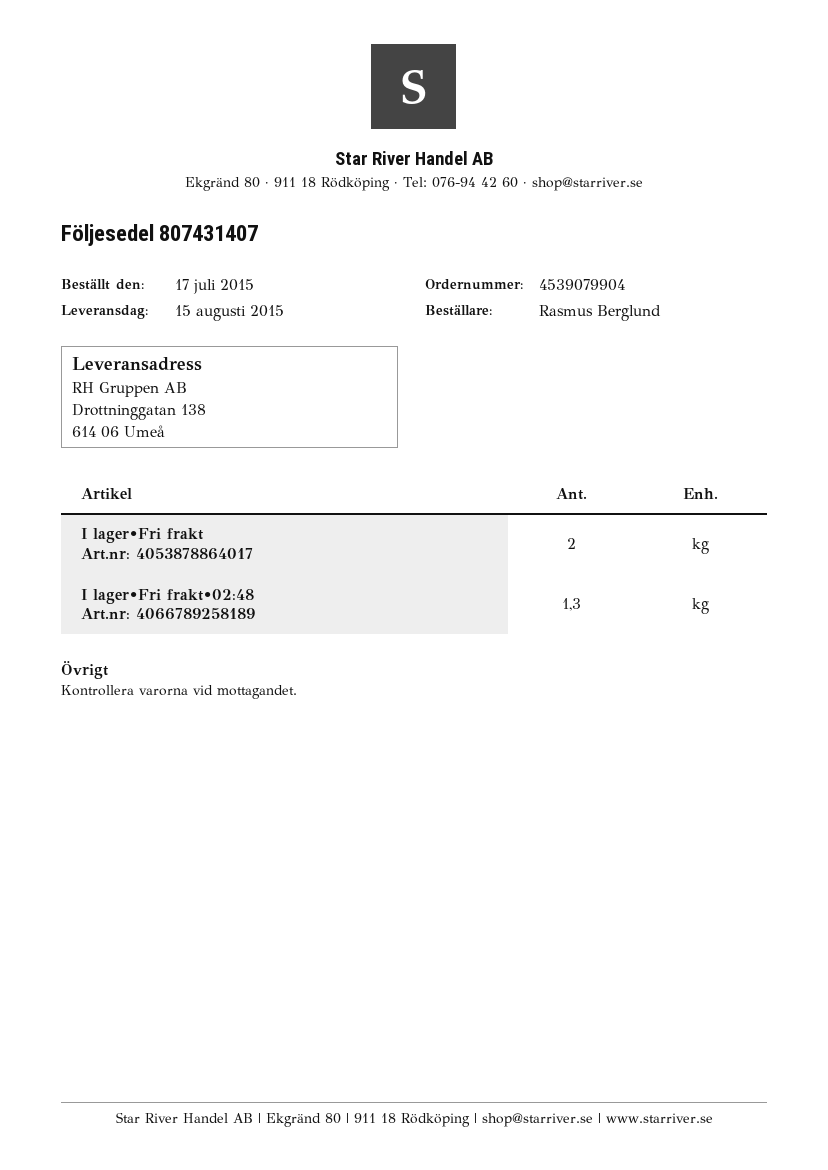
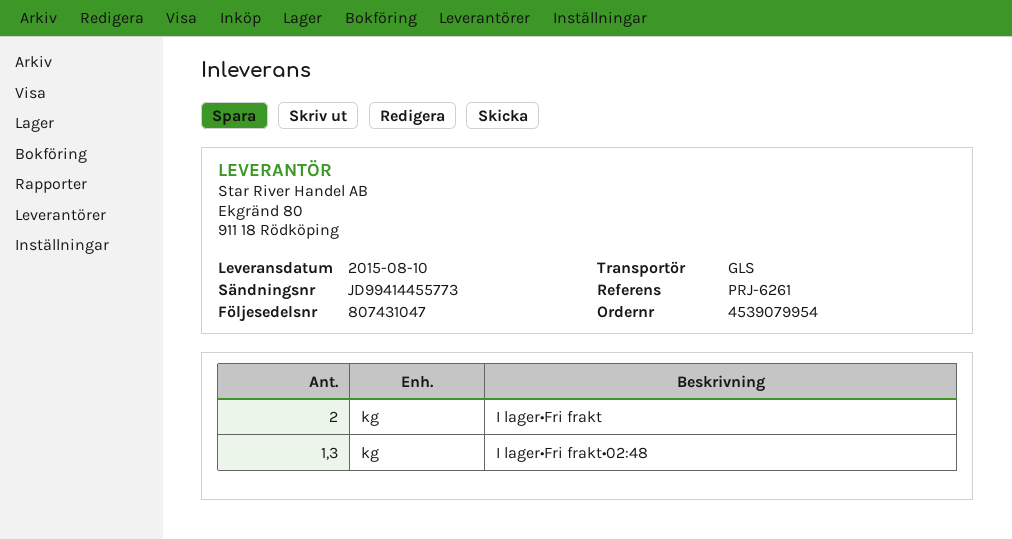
order number: 4539079904 -> 4539079954
delivery note number: 807431407 -> 807431047
delivery date: 2015-08-15 -> 2015-08-10

